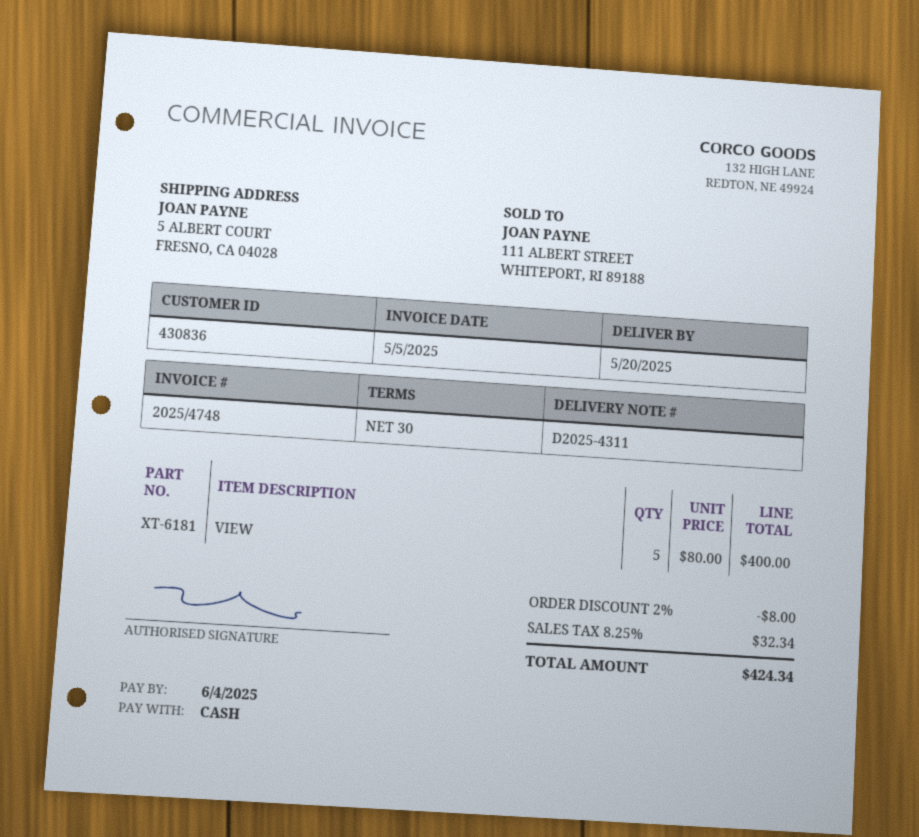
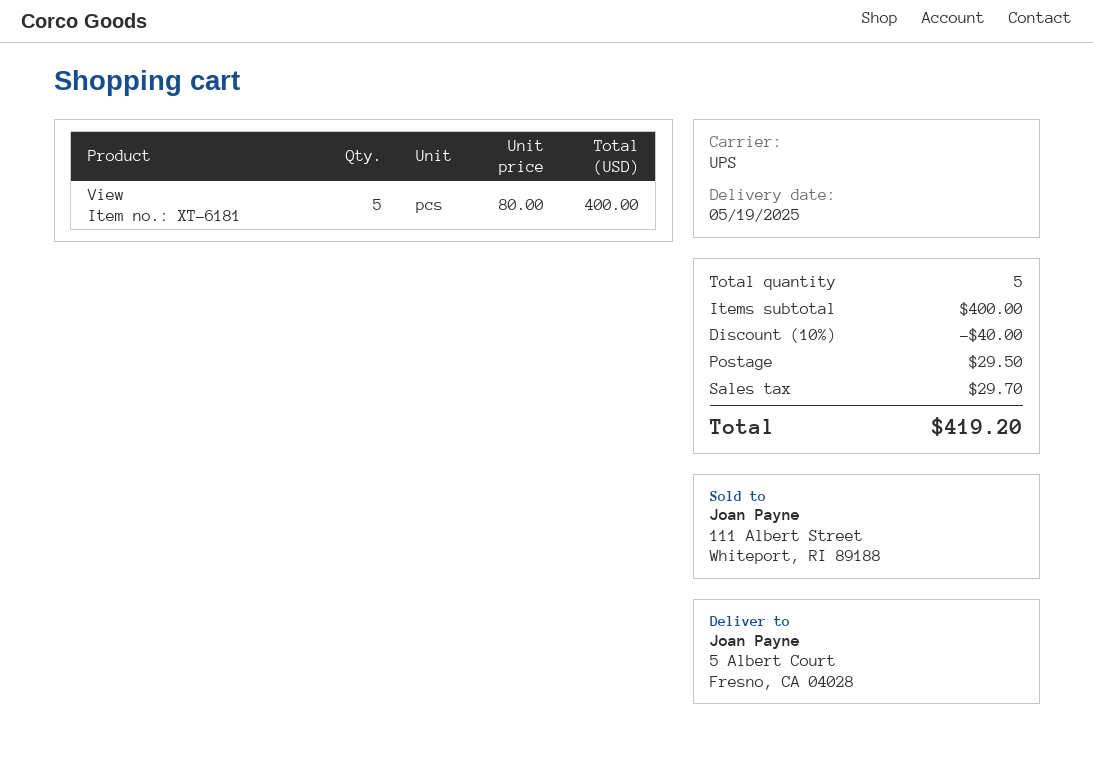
delivery date: 2025-05-20 -> 2025-05-19
discount: 2% = 8.00 -> 10% = 40.00
shipping: none -> 29.50
tax: 32.34 -> 29.70
total: 424.34 -> 419.20

